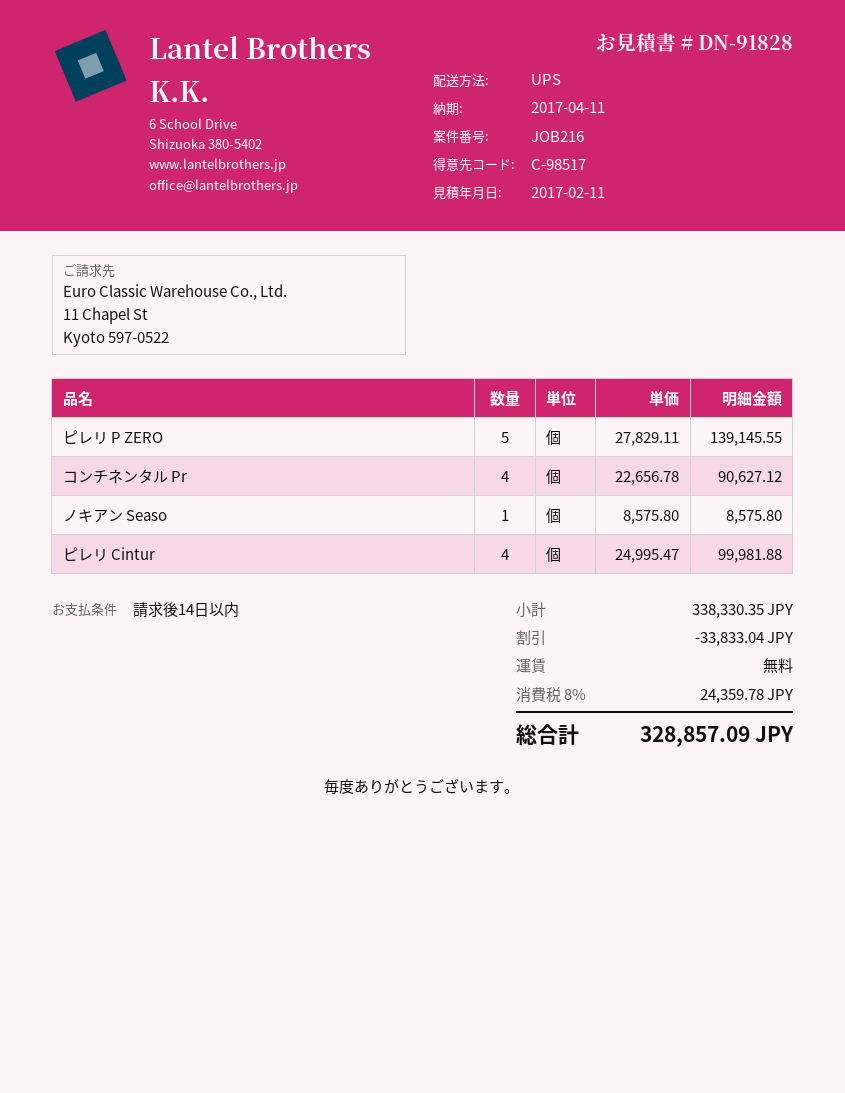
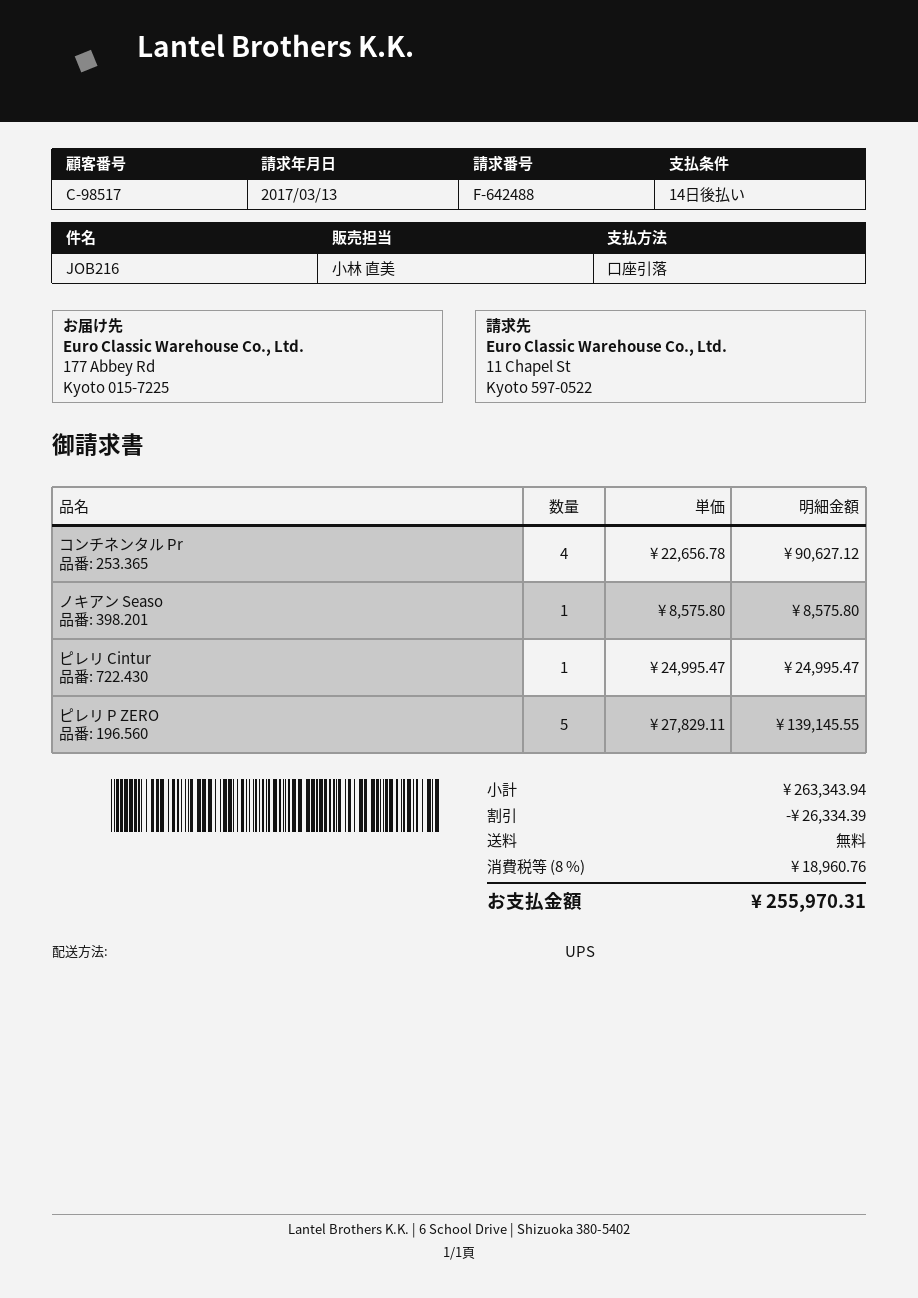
ピレリ Cintur: 4 x 24995.47 = 99981.88 -> 1 x 24995.47 = 24995.47
subtotal: 338330.35 -> 263343.94
discount: 33833.04 -> 26334.39
tax: 8% = 24359.78 -> 8% = 18960.76
total: 328857.09 -> 255970.31

